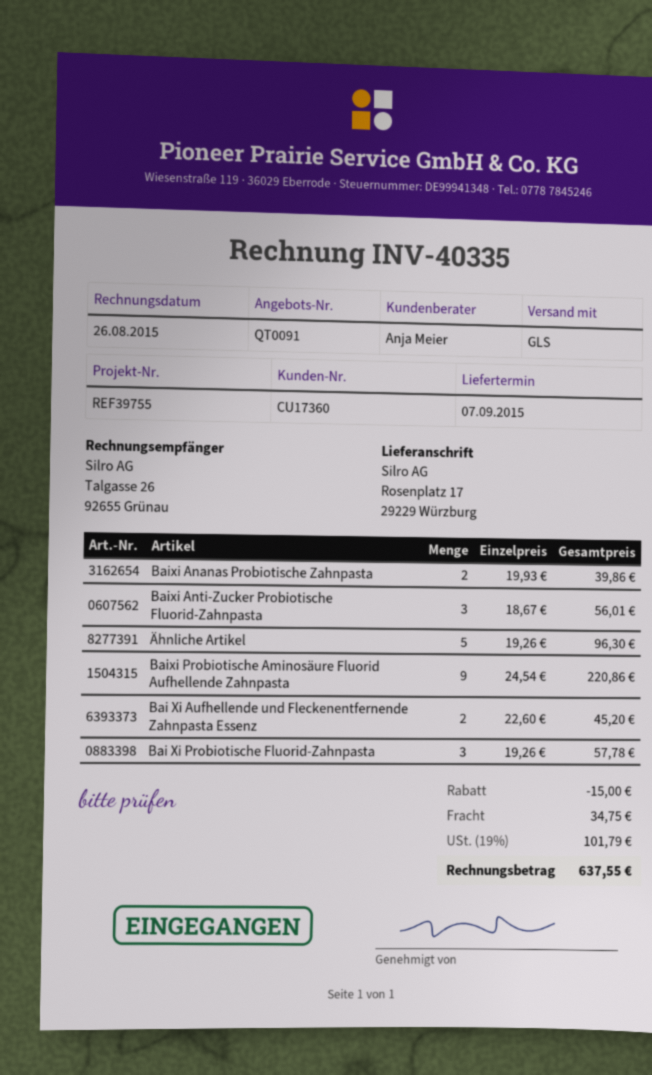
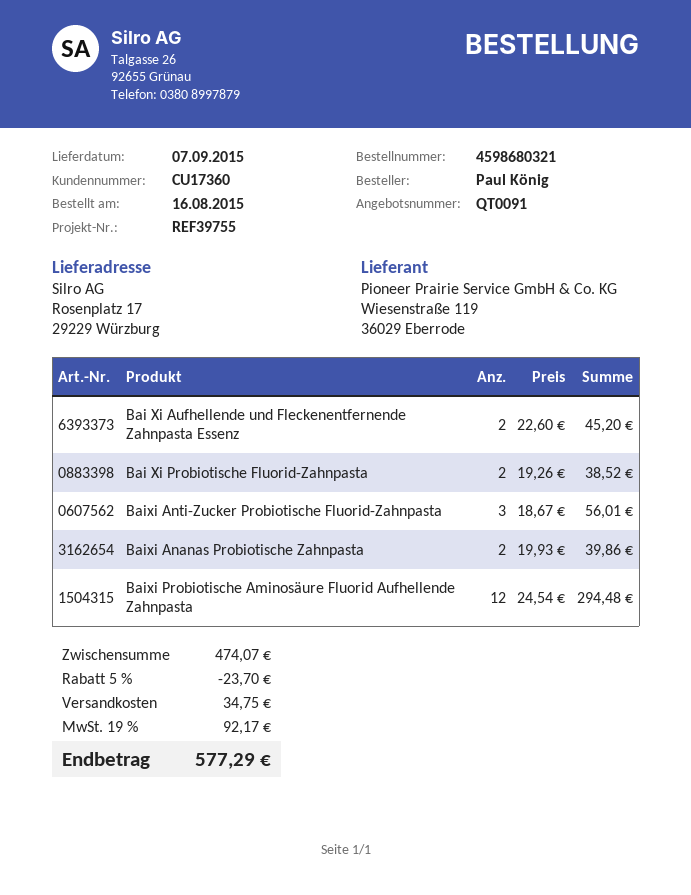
Ähnliche Artikel: 5 x 19.26 = 96.30 -> none
Baixi Probiotische Aminosäure Fluorid Aufhellende Zahnpasta: 9 x 24.54 = 220.86 -> 12 x 24.54 = 294.48
Bai Xi Probiotische Fluorid-Zahnpasta: 3 x 19.26 = 57.78 -> 2 x 19.26 = 38.52
discount: 15.00 -> 23.70
tax: 19% = 101.79 -> 19% = 92.17
total: 637.55 -> 577.29

